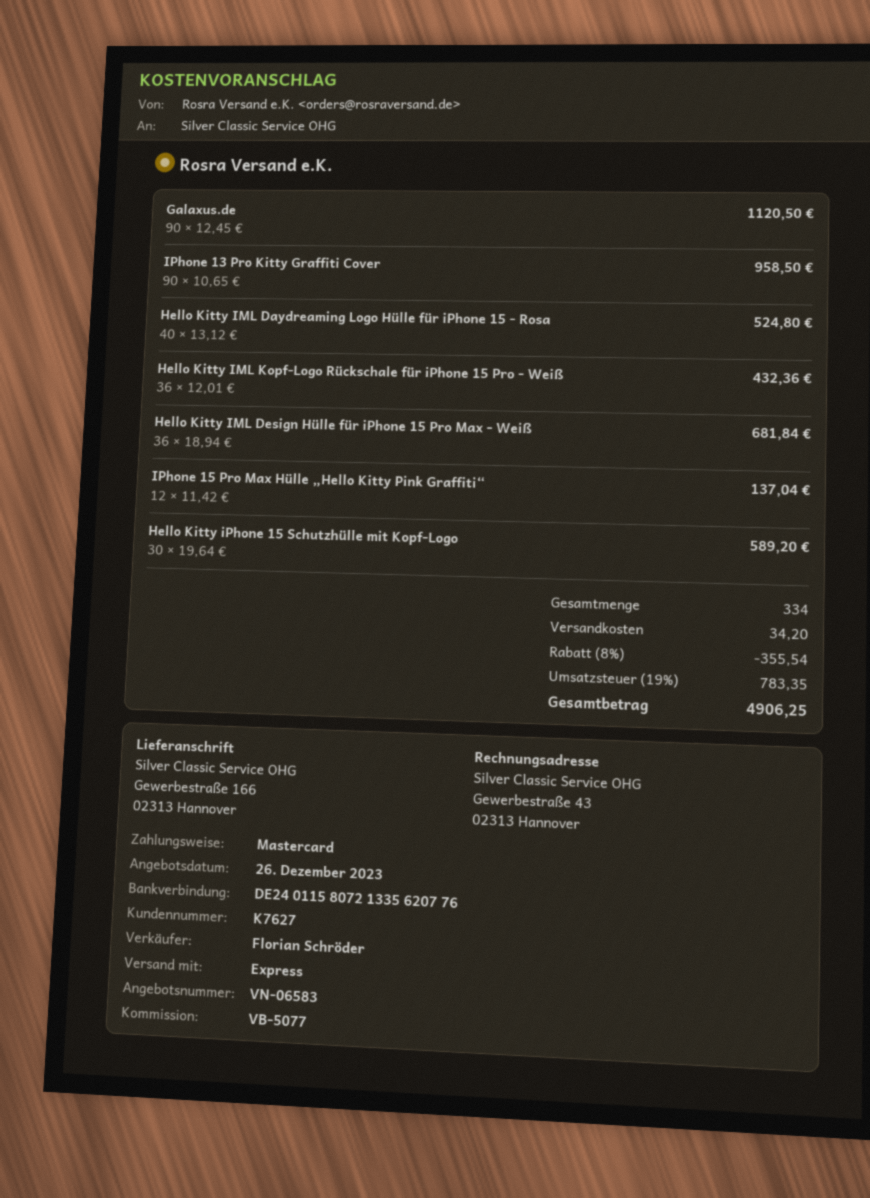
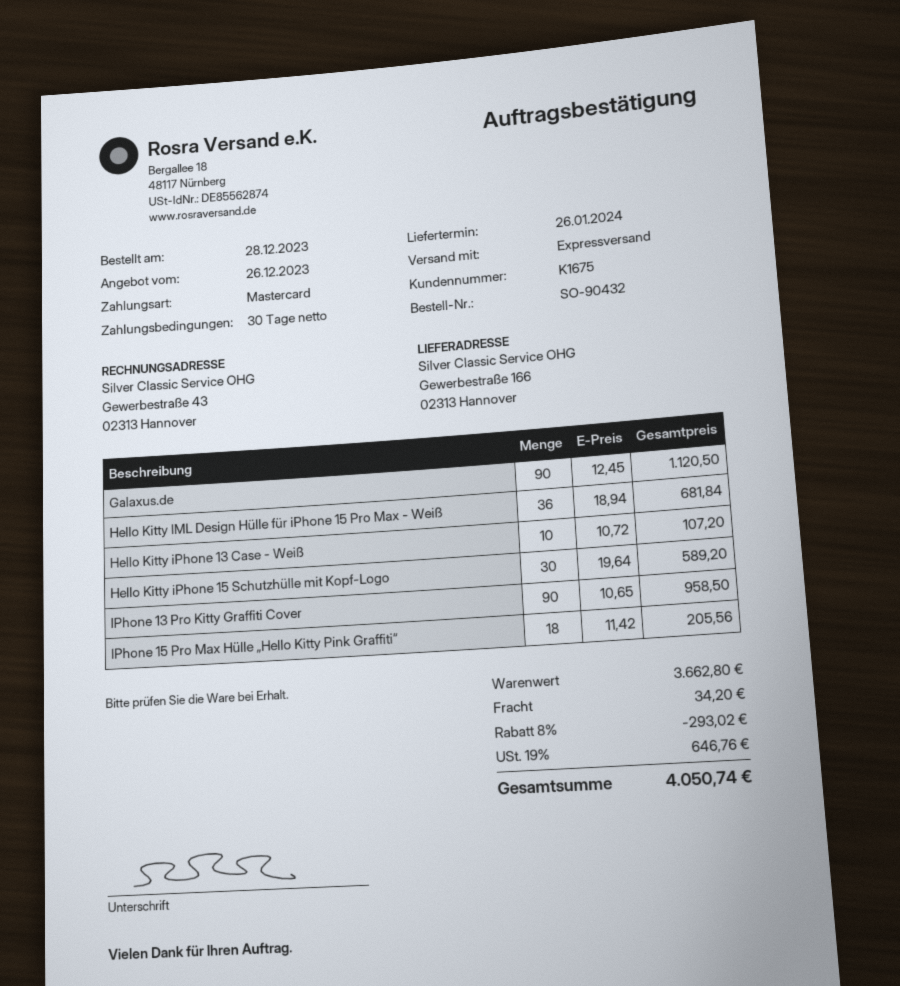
customer number: K7627 -> K1675
Hello Kitty IML Daydreaming Logo Hülle für iPhone 15 - Rosa: 40 x 13.12 = 524.80 -> none
Hello Kitty IML Kopf-Logo Rückschale für iPhone 15 Pro - Weiß: 36 x 12.01 = 432.36 -> none
IPhone 15 Pro Max Hülle „Hello Kitty Pink Graffiti“: 12 x 11.42 = 137.04 -> 18 x 11.42 = 205.56
Hello Kitty iPhone 13 Case - Weiß: none -> 10 x 10.72 = 107.20
discount: 8% = 355.54 -> 8% = 293.02
tax: 19% = 783.35 -> 19% = 646.76
total: 4906.25 -> 4050.74

